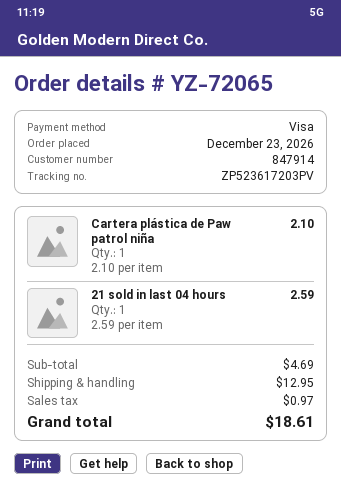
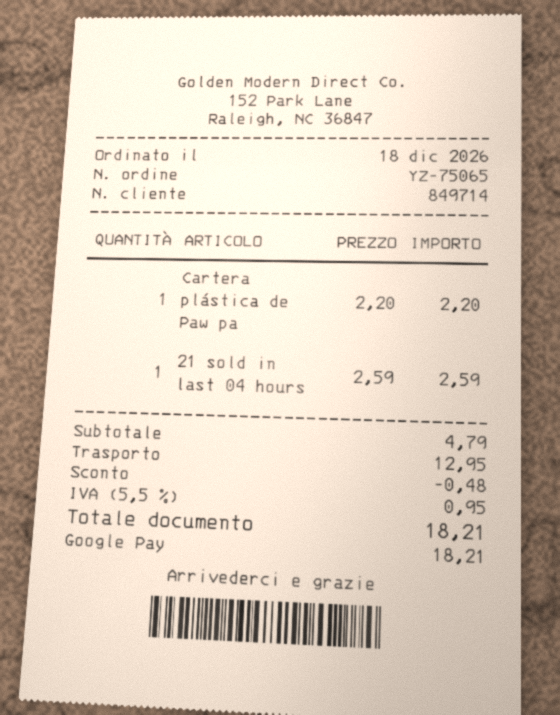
order number: YZ-72065 -> YZ-75065
order date: 2026-12-23 -> 2026-12-18
customer number: 847914 -> 849714
payment method: Visa -> Google Pay
Cartera plástica de Paw patrol niña: 1 x 2.10 = 2.10 -> 1 x 2.20 = 2.20
subtotal: 4.69 -> 4.79
discount: none -> 0.48
tax: 0.97 -> 0.95
total: 18.61 -> 18.21

